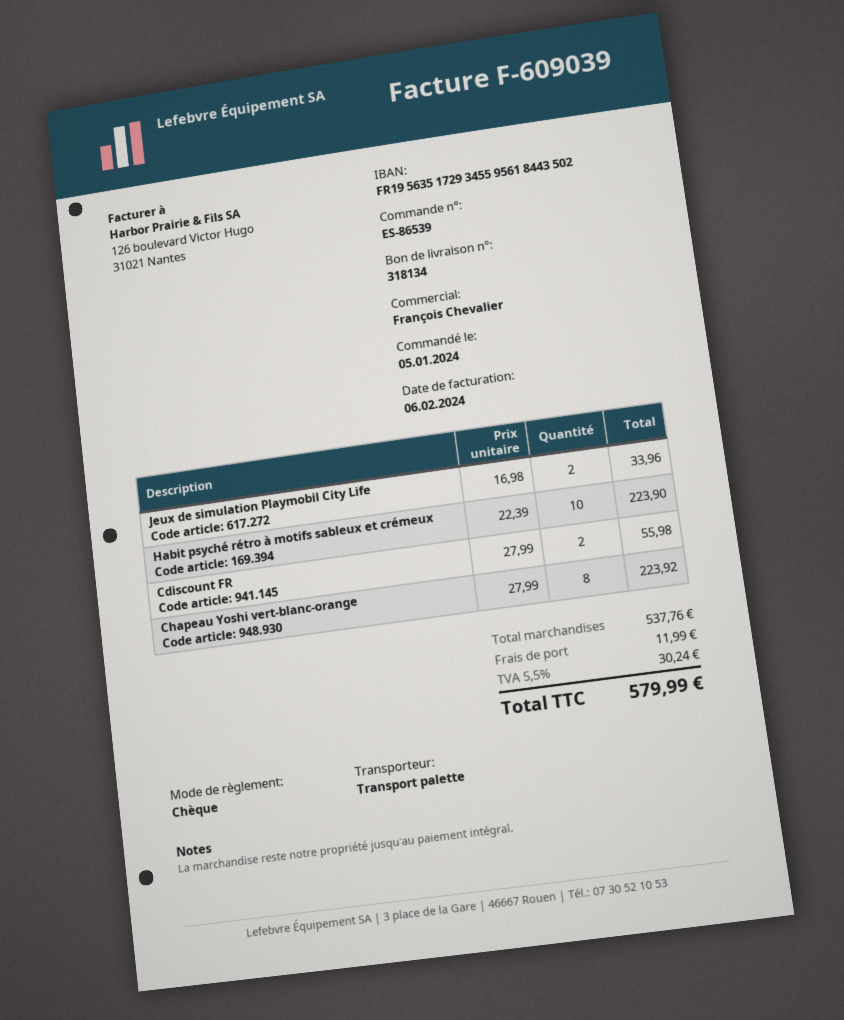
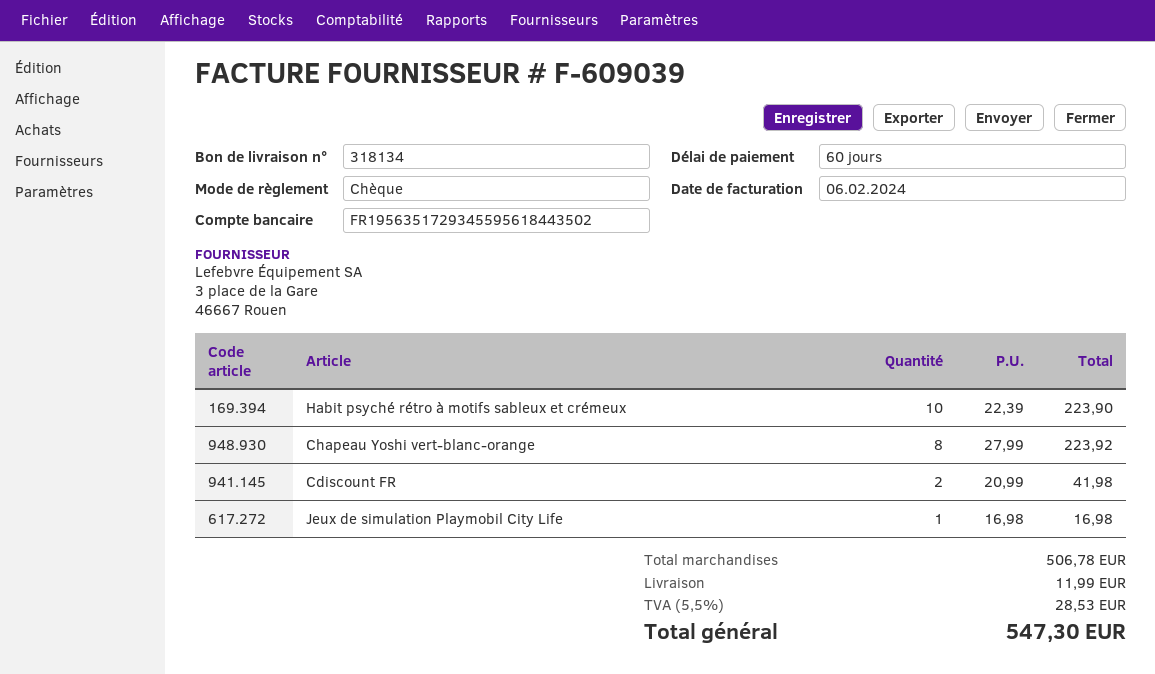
Jeux de simulation Playmobil City Life: 2 x 16.98 = 33.96 -> 1 x 16.98 = 16.98
Cdiscount FR: 2 x 27.99 = 55.98 -> 2 x 20.99 = 41.98
subtotal: 537.76 -> 506.78
tax: 5.5% = 30.24 -> 5.5% = 28.53
total: 579.99 -> 547.30

